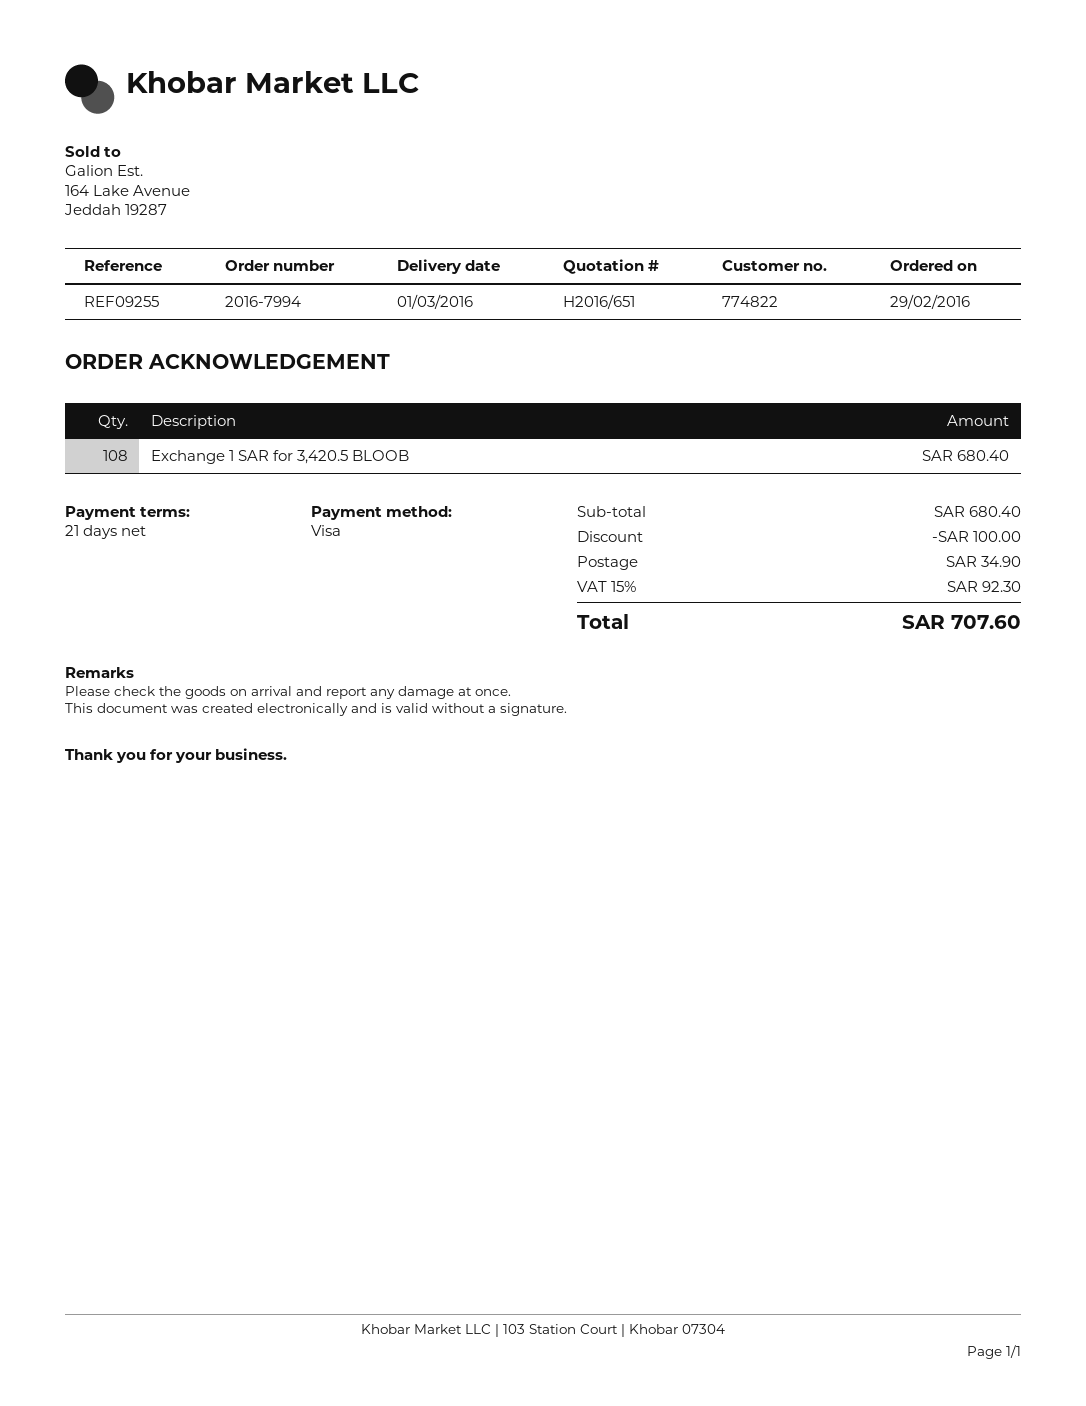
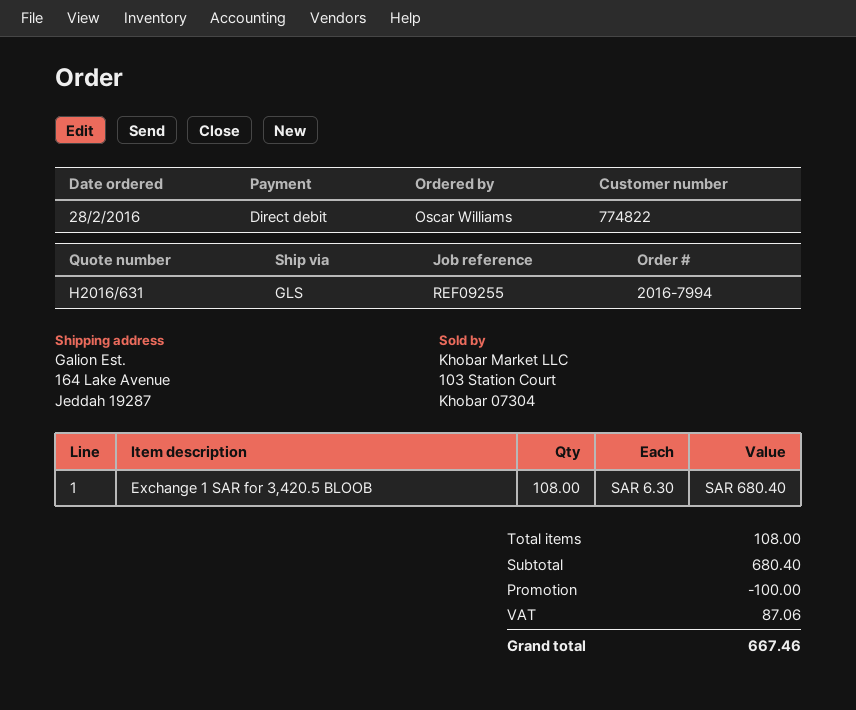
quote number: H2016/651 -> H2016/631
order date: 2016-02-29 -> 2016-02-28
payment method: Visa -> direct debit
shipping: 34.90 -> none
tax: 92.30 -> 87.06
total: 707.60 -> 667.46

